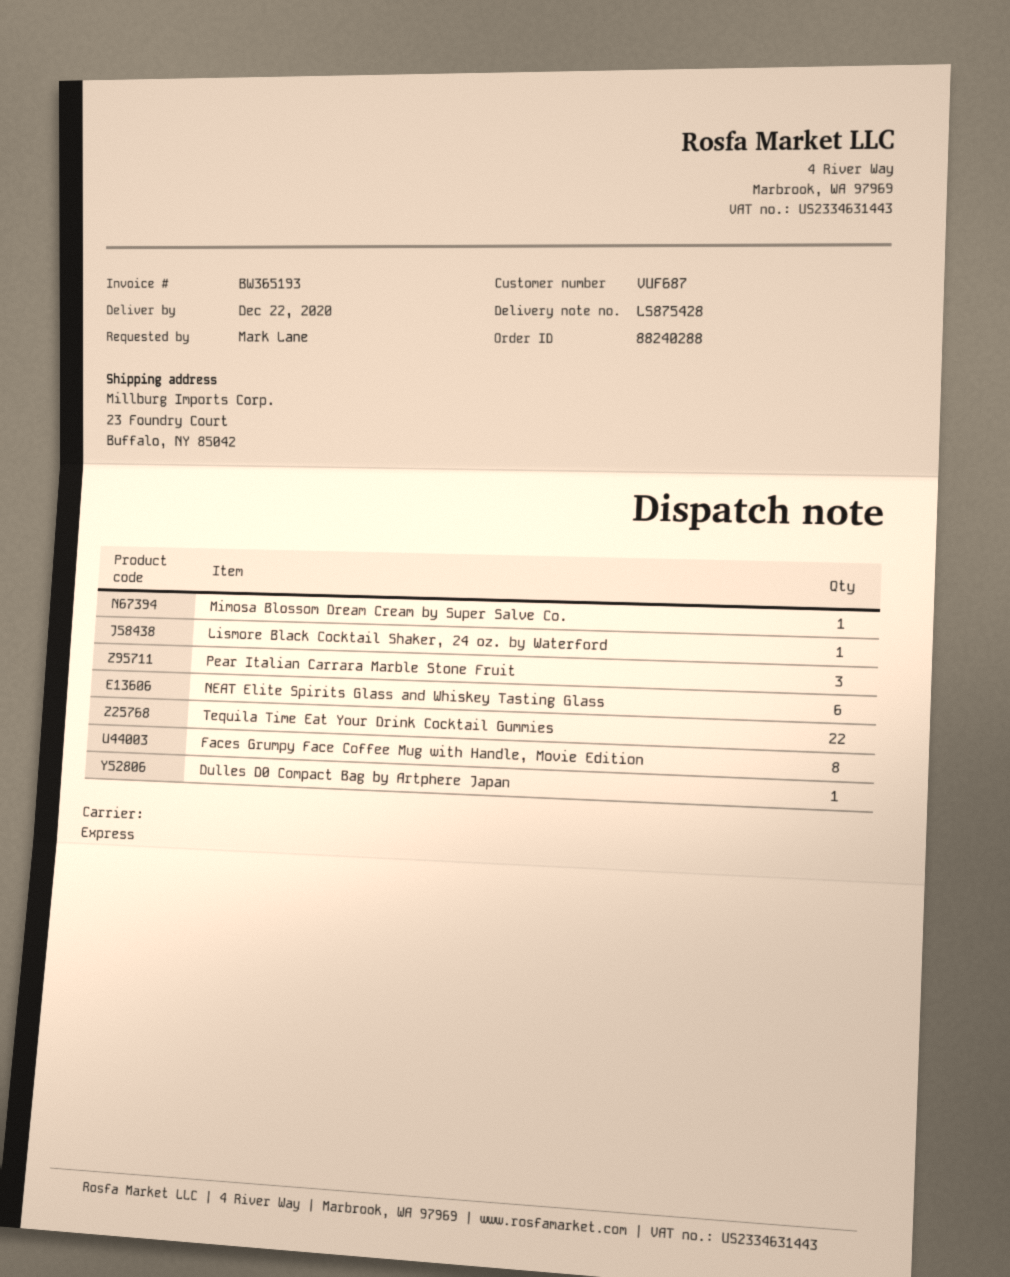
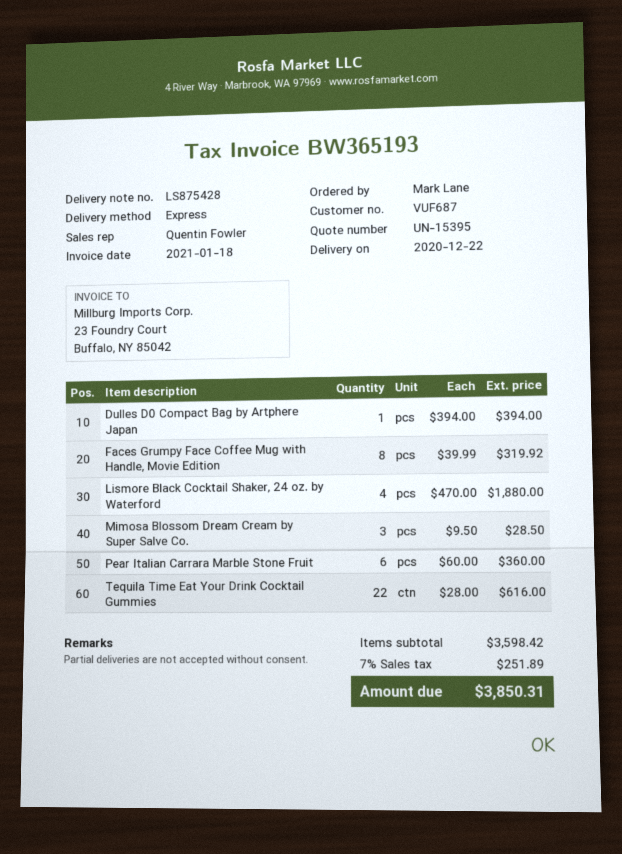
Mimosa Blossom Dream Cream by Super Salve Co.: 1 -> 3
Lismore Black Cocktail Shaker, 24 oz. by Waterford: 1 -> 4
Pear Italian Carrara Marble Stone Fruit: 3 -> 6
NEAT Elite Spirits Glass and Whiskey Tasting Glass: 6 -> none

